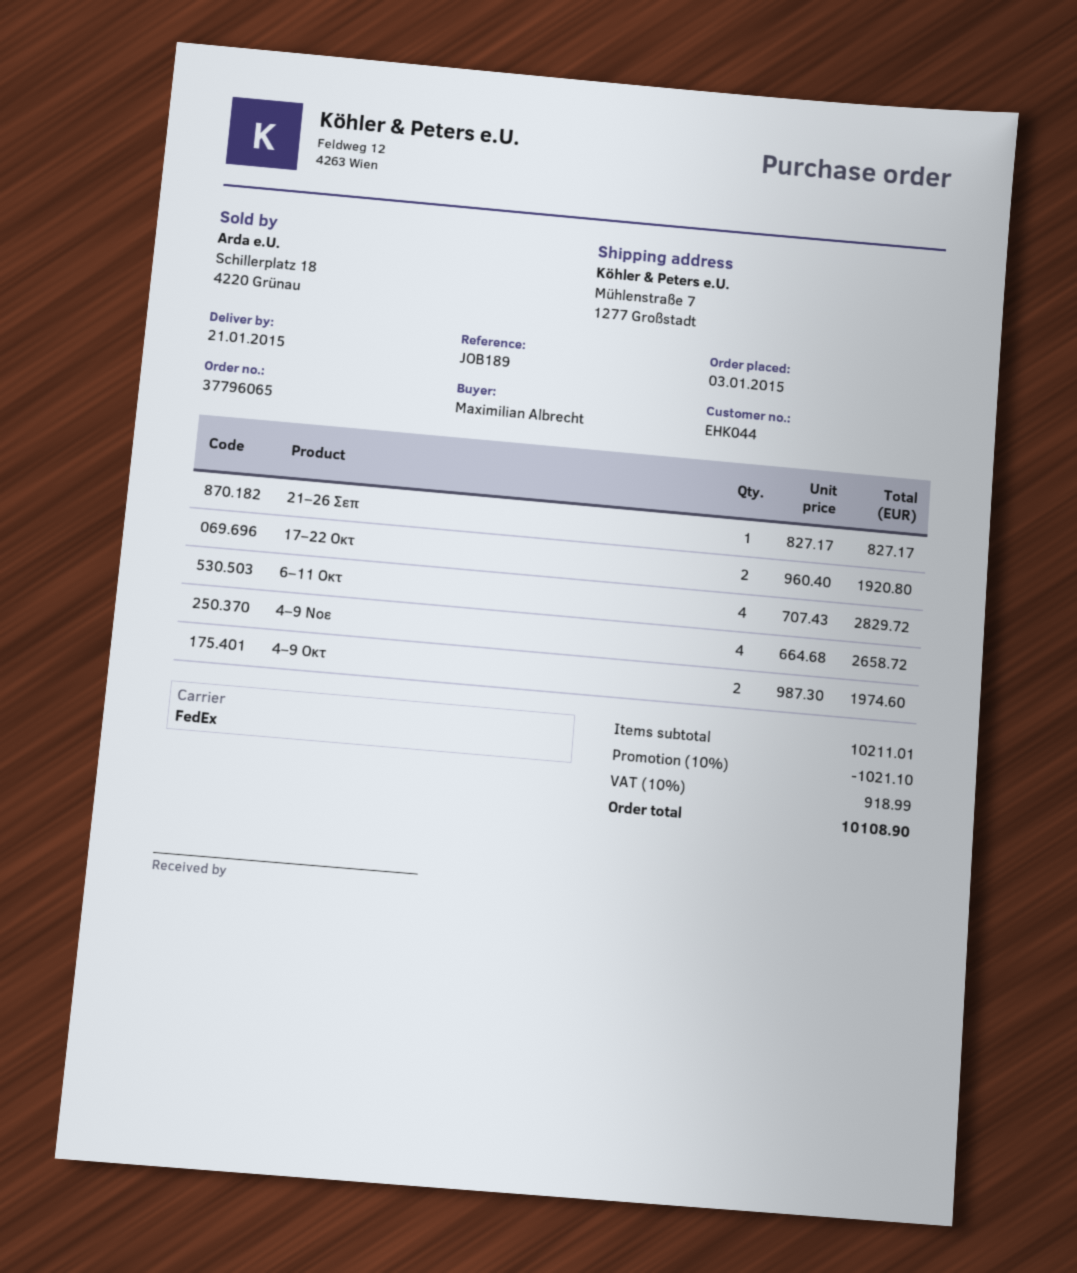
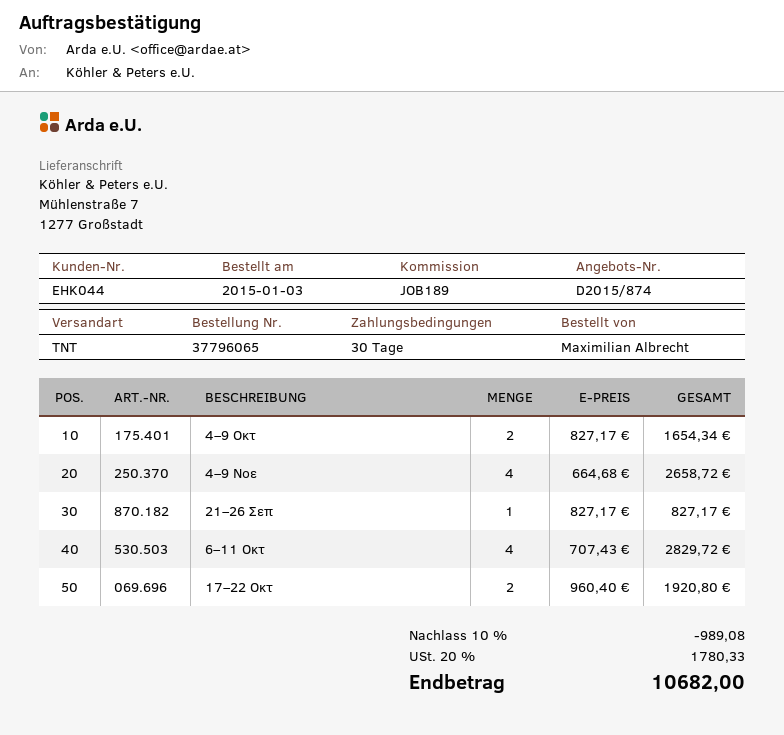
shipping method: FedEx -> TNT
4–9 Οκτ: 2 x 987.30 = 1974.60 -> 2 x 827.17 = 1654.34
discount: 10% = 1021.10 -> 10% = 989.08
tax: 10% = 918.99 -> 20% = 1780.33
total: 10108.90 -> 10682.00

